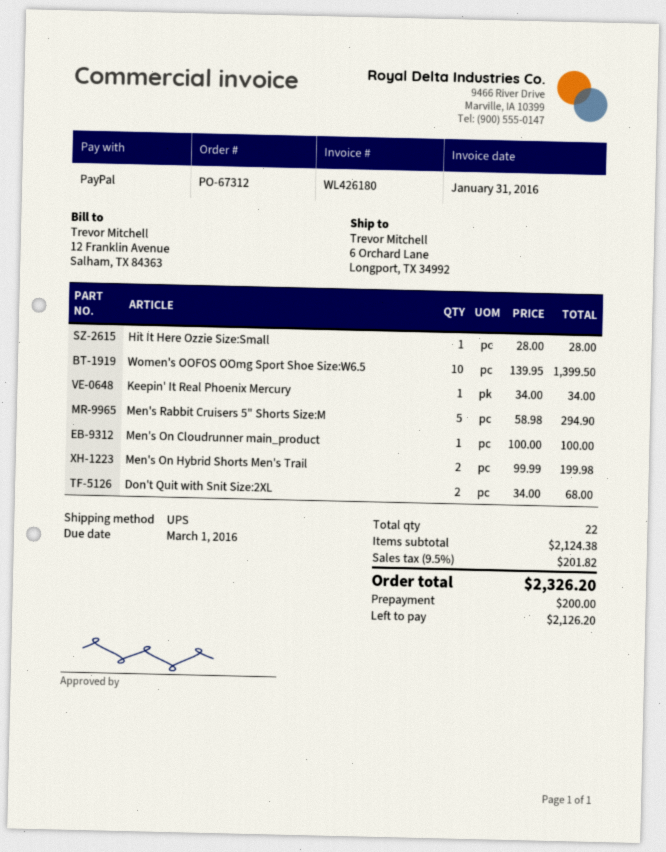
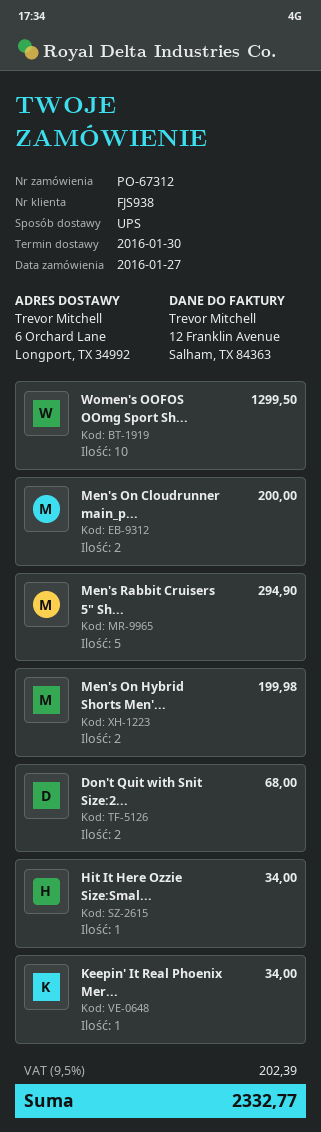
Hit It Here Ozzie Size:Small: 1 for 28.00 -> 1 for 34.00
Women's OOFOS OOmg Sport Shoe Size:W6.5: 10 for 1399.50 -> 10 for 1299.50
Men's On Cloudrunner main_product: 1 for 100.00 -> 2 for 200.00
tax: 9.5% = 201.82 -> 9.5% = 202.39
total: 2326.20 -> 2332.77

